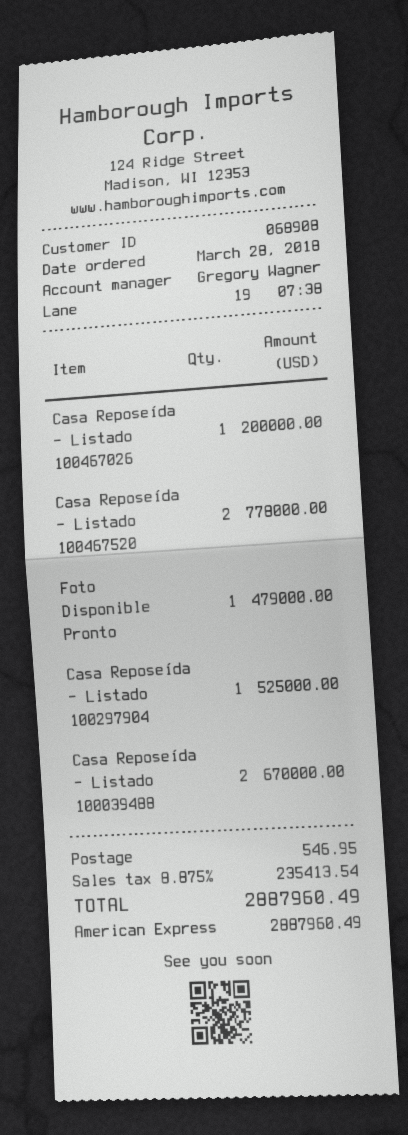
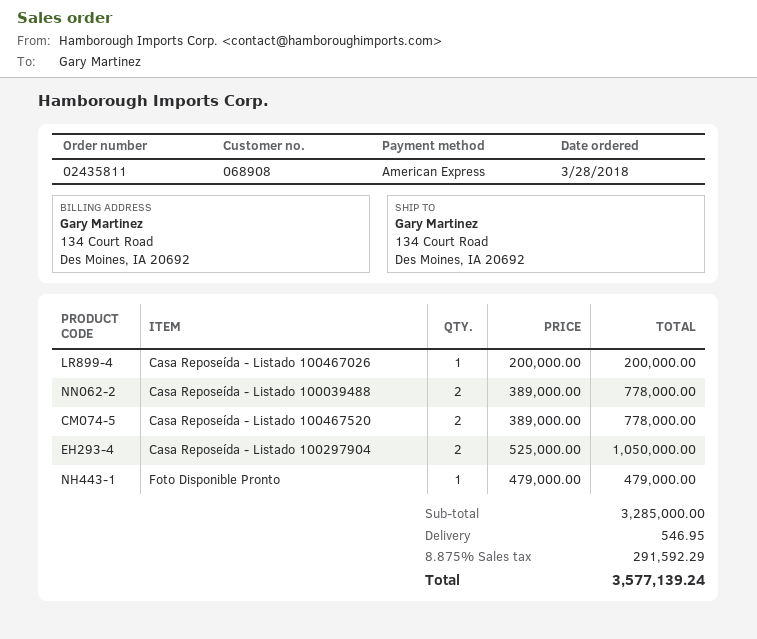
Casa Reposeída - Listado 100297904: 1 for 525000.00 -> 2 for 1050000.00
Casa Reposeída - Listado 100039488: 2 for 670000.00 -> 2 for 778000.00
tax: 8.875% = 235413.54 -> 8.875% = 291592.29
total: 2887960.49 -> 3577139.24

